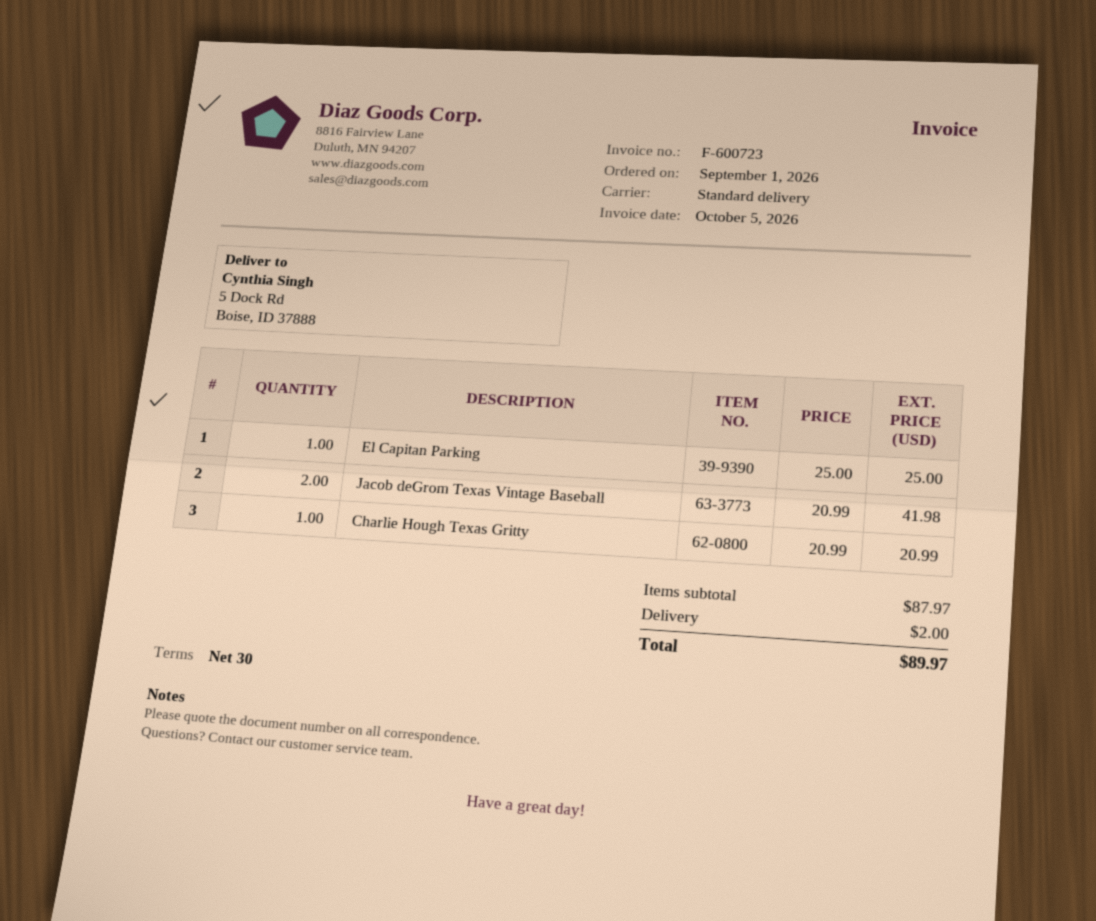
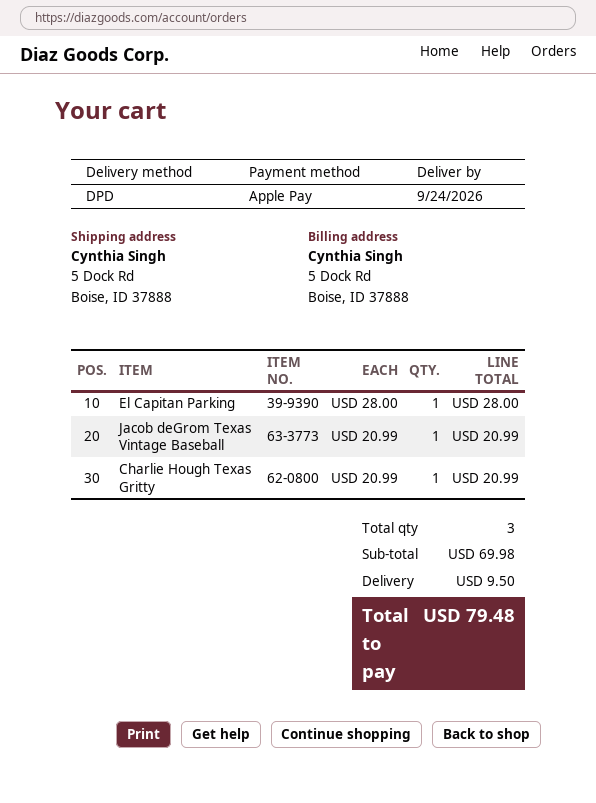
shipping method: standard -> DPD
El Capitan Parking: 1 x 25.00 = 25.00 -> 1 x 28.00 = 28.00
Jacob deGrom Texas Vintage Baseball: 2 x 20.99 = 41.98 -> 1 x 20.99 = 20.99
subtotal: 87.97 -> 69.98
shipping: 2.00 -> 9.50
total: 89.97 -> 79.48

